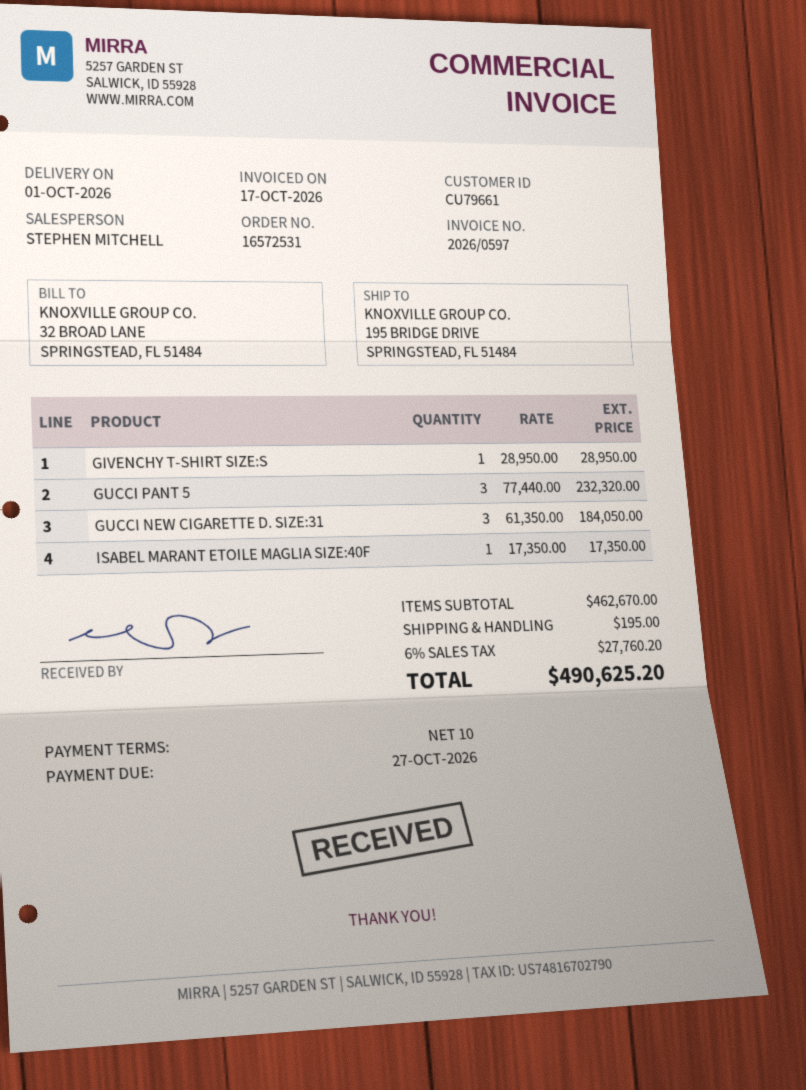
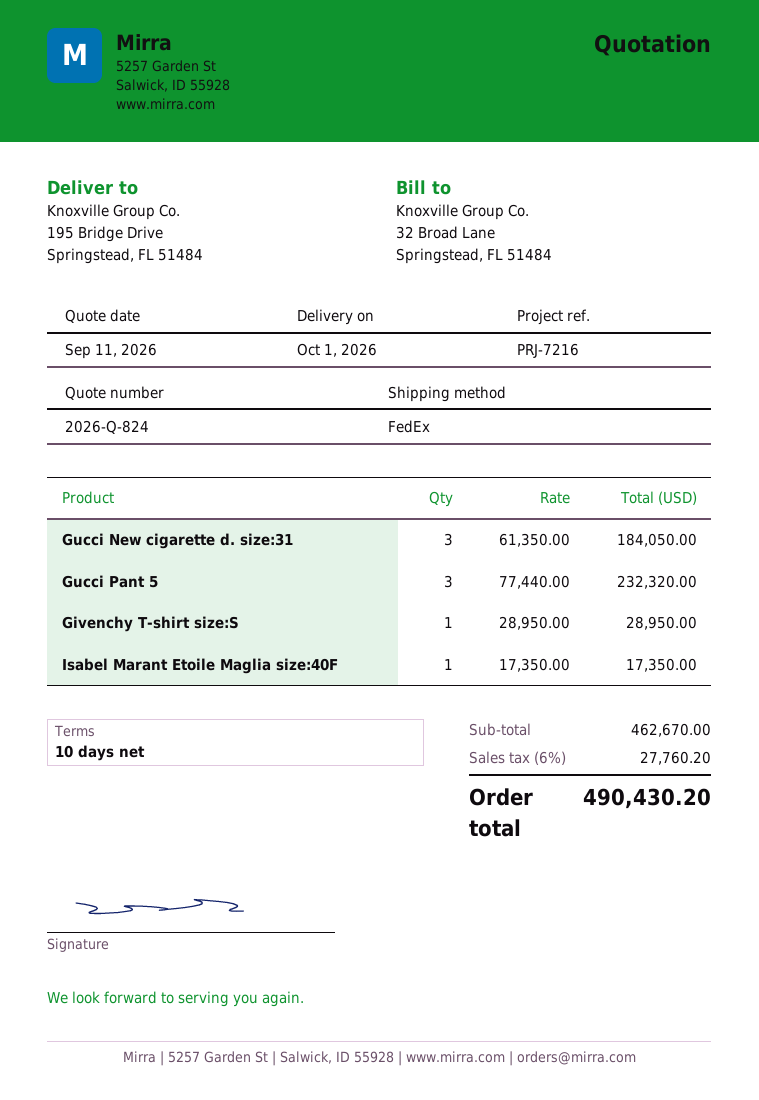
shipping: 195.00 -> none
total: 490625.20 -> 490430.20

